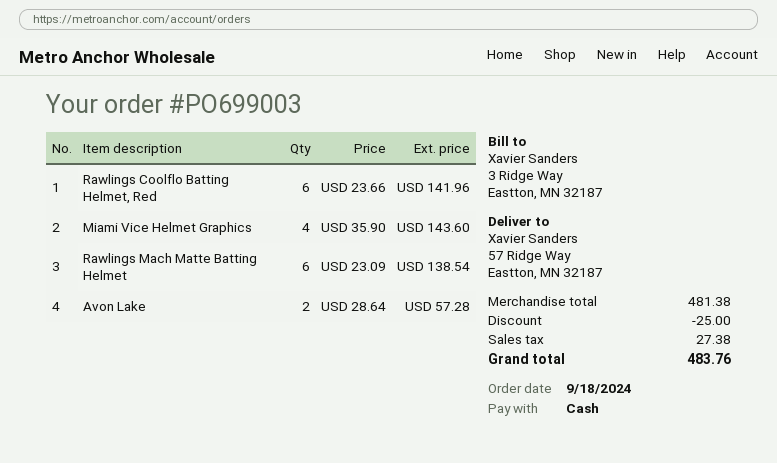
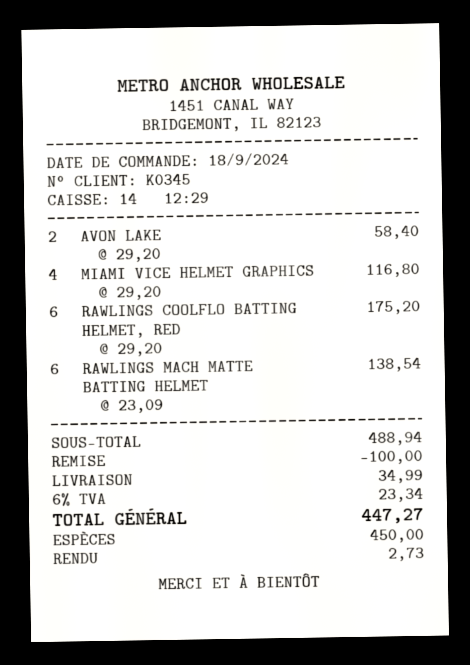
Rawlings Coolflo Batting Helmet, Red: 6 x 23.66 = 141.96 -> 6 x 29.20 = 175.20
Miami Vice Helmet Graphics: 4 x 35.90 = 143.60 -> 4 x 29.20 = 116.80
Avon Lake: 2 x 28.64 = 57.28 -> 2 x 29.20 = 58.40
subtotal: 481.38 -> 488.94
discount: 25.00 -> 100.00
shipping: none -> 34.99
tax: 27.38 -> 23.34
total: 483.76 -> 447.27

